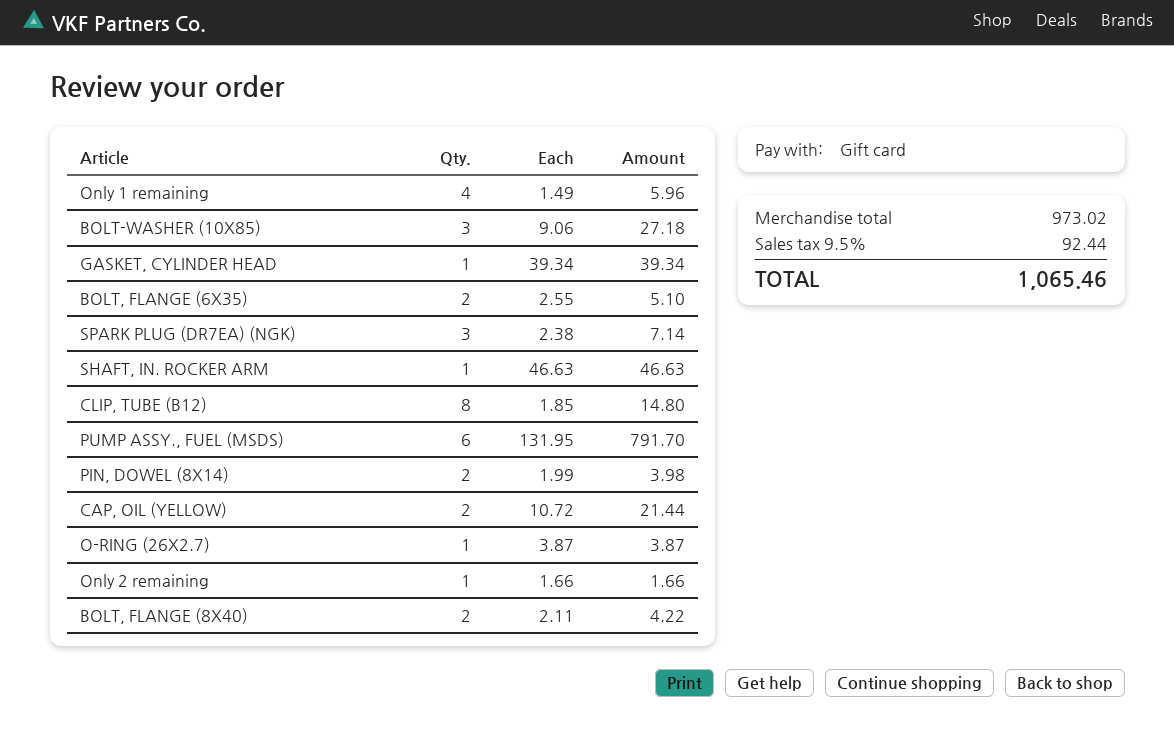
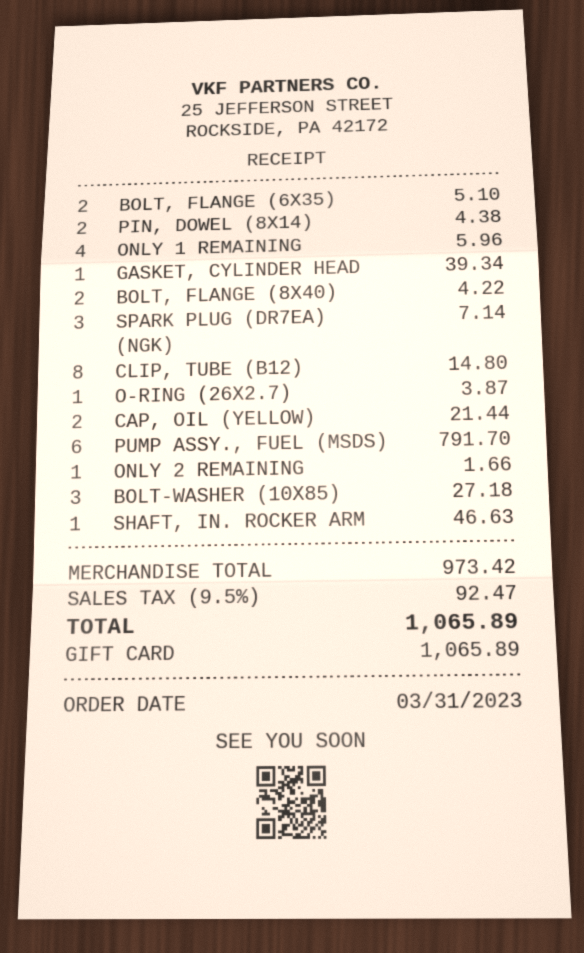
PIN, DOWEL (8X14): 2 for 3.98 -> 2 for 4.38
subtotal: 973.02 -> 973.42
tax: 9.5% = 92.44 -> 9.5% = 92.47
total: 1065.46 -> 1065.89

